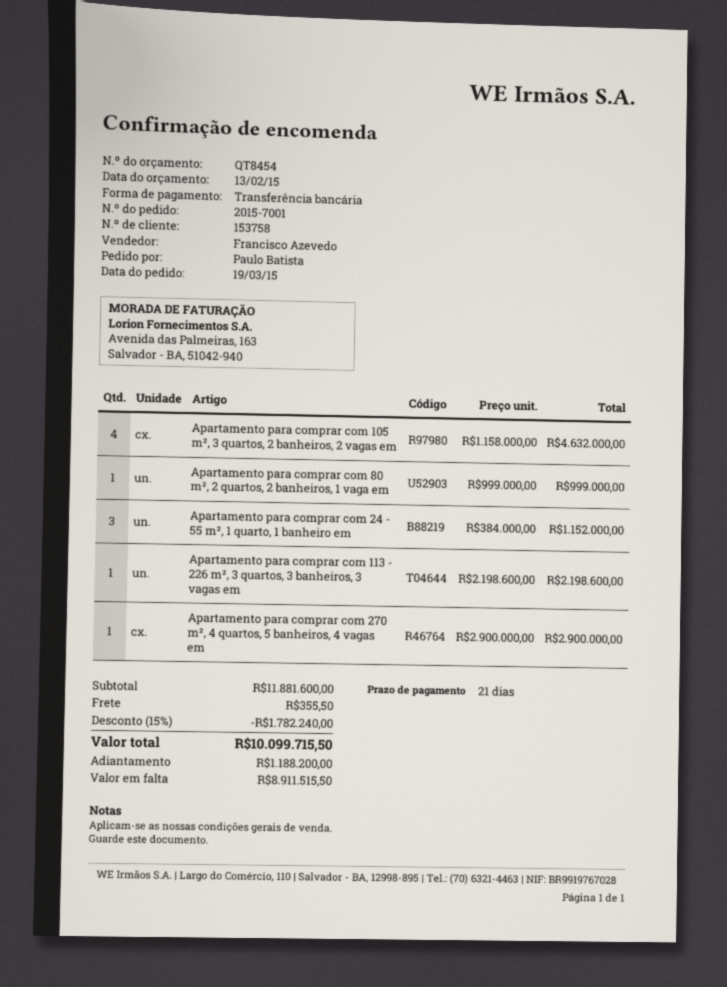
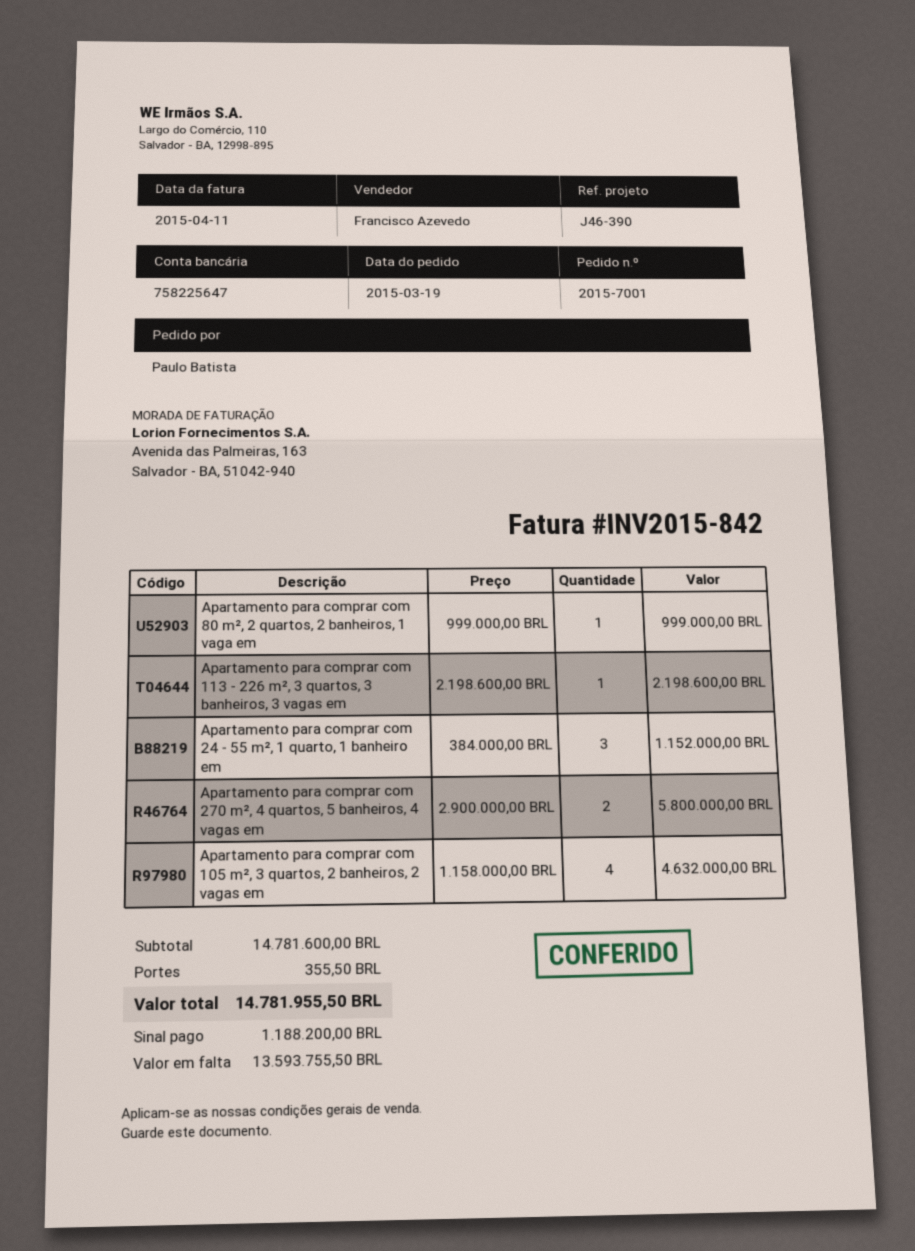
Apartamento para comprar com 270 m², 4 quartos, 5 banheiros, 4 vagas em: 1 x 2900000.00 = 2900000.00 -> 2 x 2900000.00 = 5800000.00
subtotal: 11881600.00 -> 14781600.00
discount: 15% = 1782240.00 -> none
total: 10099715.50 -> 14781955.50
balance: 8911515.50 -> 13593755.50

